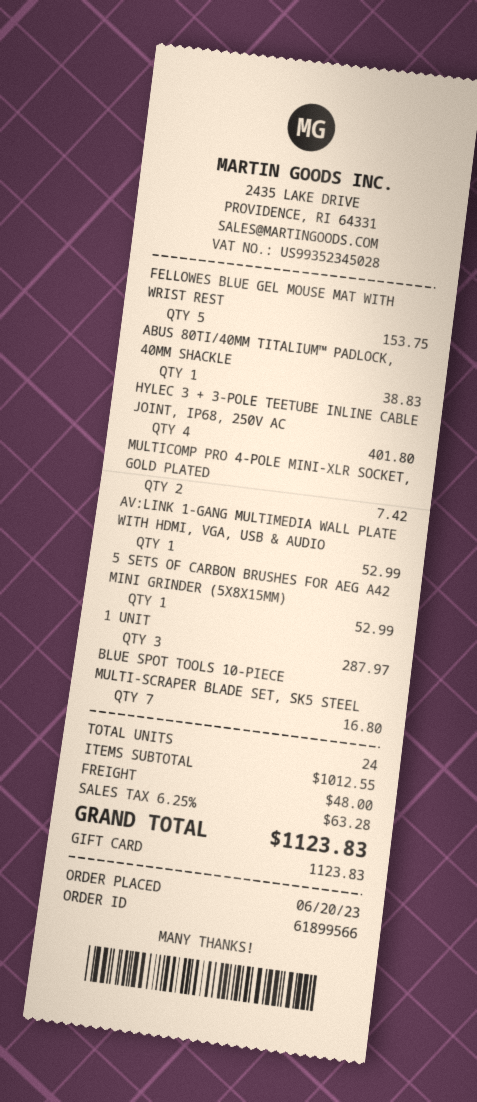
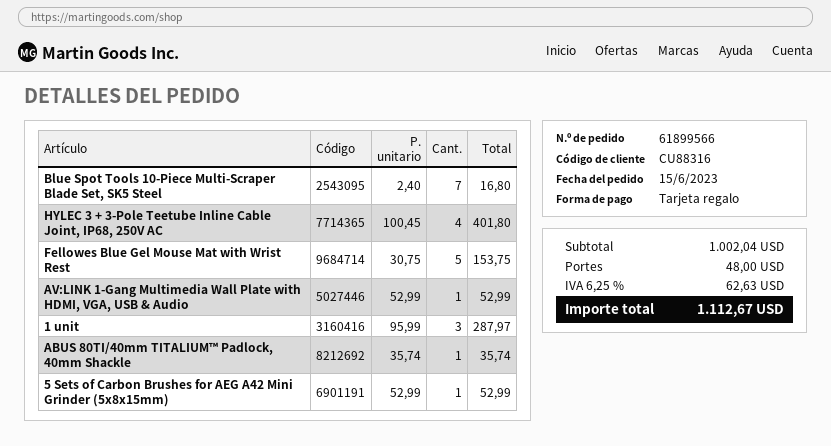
order date: 2023-06-20 -> 2023-06-15
ABUS 80TI/40MM TITALIUM™ PADLOCK, 40MM SHACKLE: 1 for 38.83 -> 1 for 35.74
MULTICOMP PRO 4-POLE MINI-XLR SOCKET, GOLD PLATED: 2 for 7.42 -> none
subtotal: 1012.55 -> 1002.04
tax: 6.25% = 63.28 -> 6.25% = 62.63
total: 1123.83 -> 1112.67

